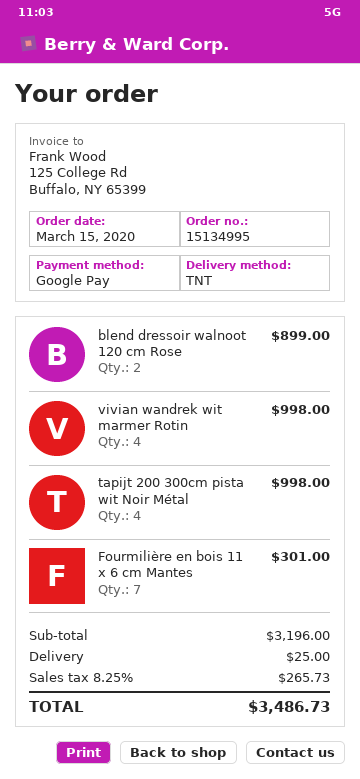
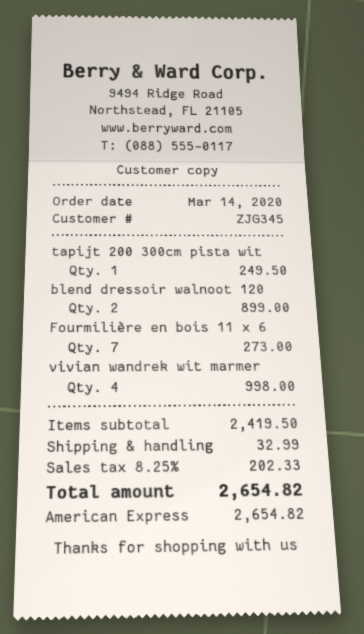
order date: 2020-03-15 -> 2020-03-14
payment method: Google Pay -> American Express
tapijt 200 300cm pista wit Noir Métal: 4 for 998.00 -> 1 for 249.50
Fourmilière en bois 11 x 6 cm Mantes: 7 for 301.00 -> 7 for 273.00
subtotal: 3196.00 -> 2419.50
shipping: 25.00 -> 32.99
tax: 8.25% = 265.73 -> 8.25% = 202.33
total: 3486.73 -> 2654.82

